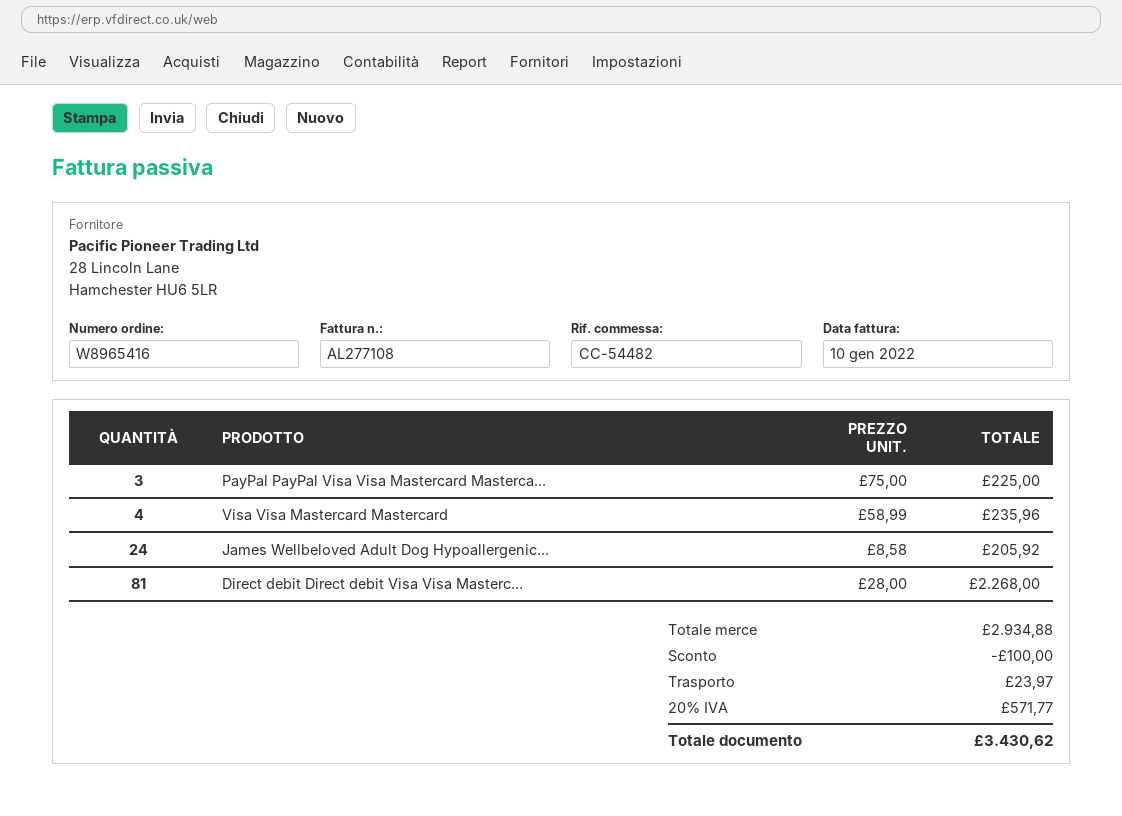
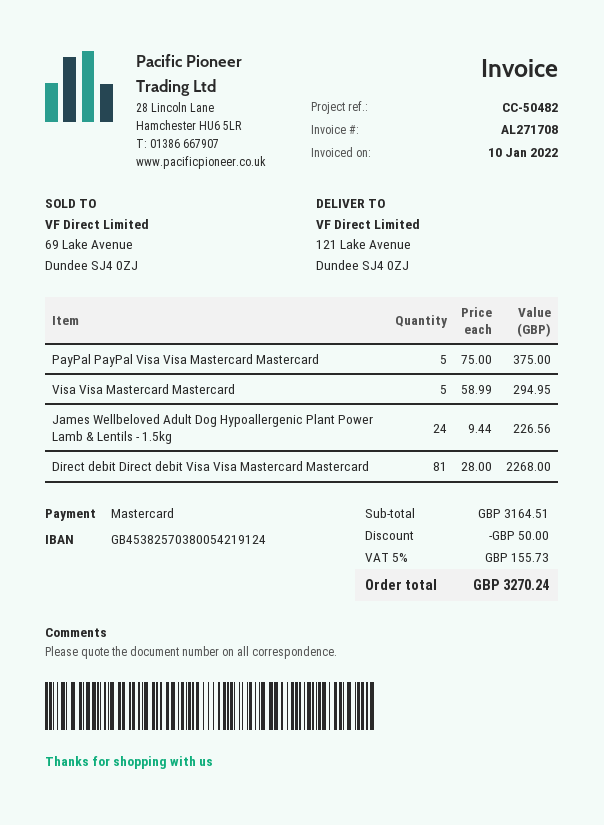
invoice number: AL277108 -> AL271708
reference: CC-54482 -> CC-50482
PayPal PayPal Visa Visa Mastercard Masterca...: 3 x 75.00 = 225.00 -> 5 x 75.00 = 375.00
Visa Visa Mastercard Mastercard: 4 x 58.99 = 235.96 -> 5 x 58.99 = 294.95
James Wellbeloved Adult Dog Hypoallergenic...: 24 x 8.58 = 205.92 -> 24 x 9.44 = 226.56
subtotal: 2934.88 -> 3164.51
discount: 100.00 -> 50.00
shipping: 23.97 -> none
tax: 20% = 571.77 -> 5% = 155.73
total: 3430.62 -> 3270.24

